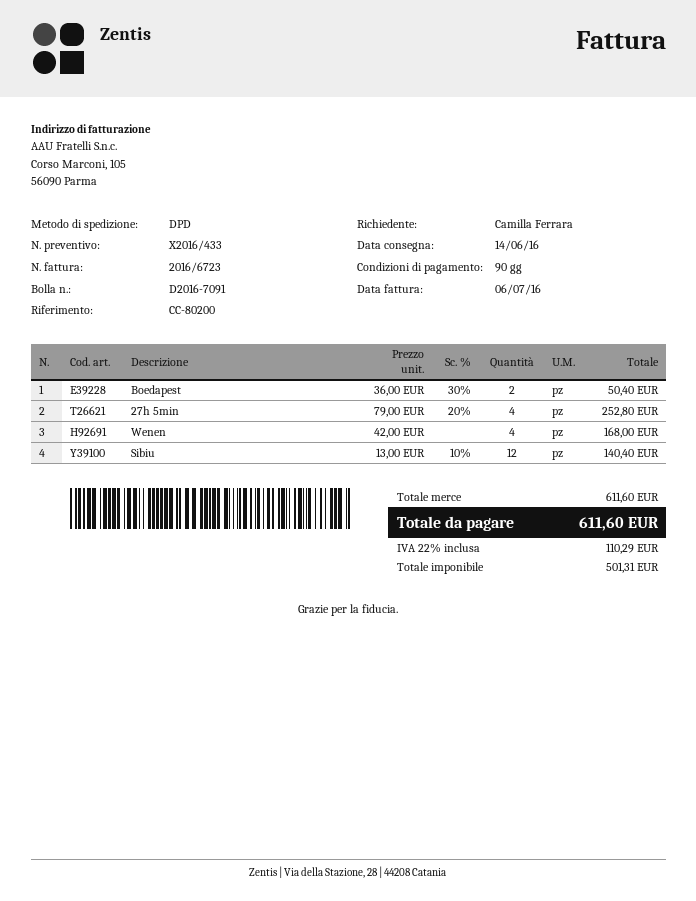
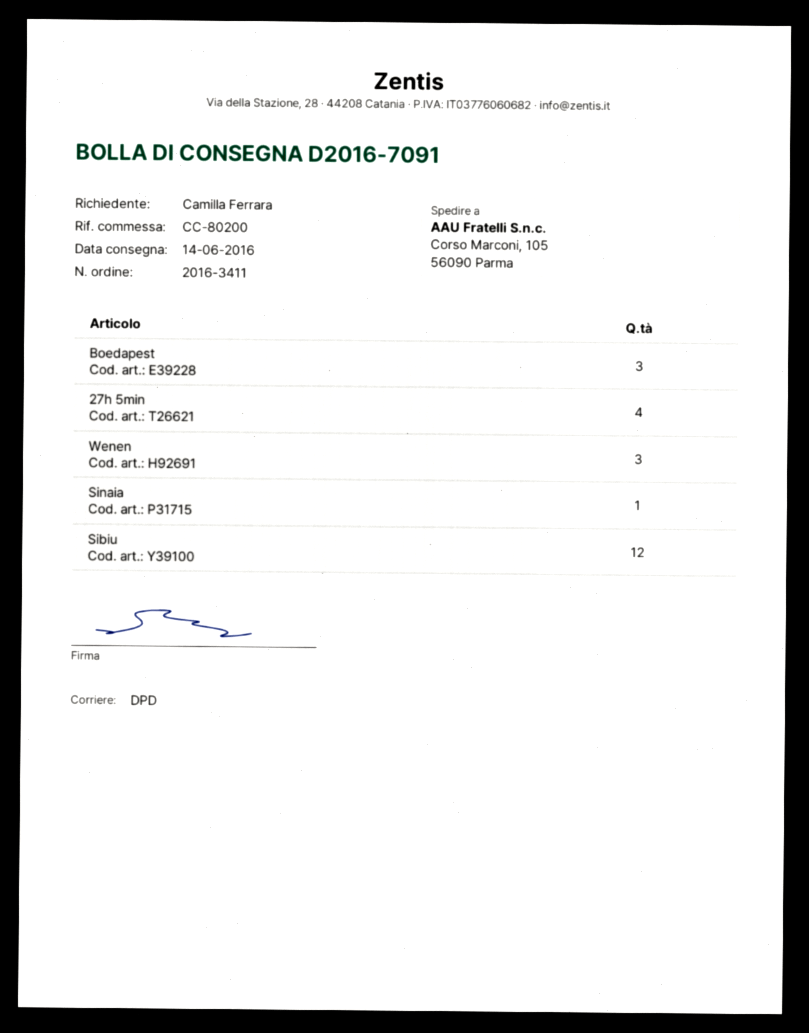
Boedapest: 2 -> 3
Wenen: 4 -> 3
Sinaia: none -> 1

